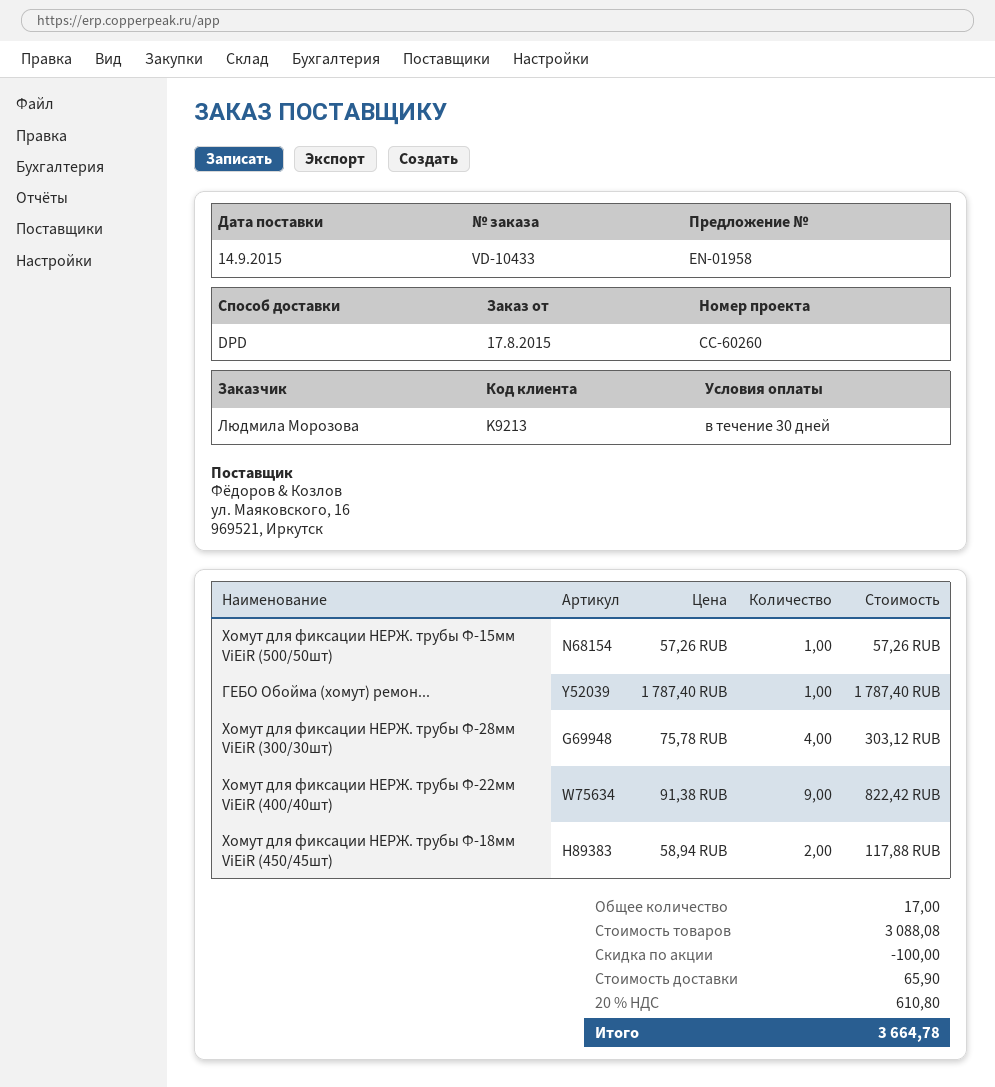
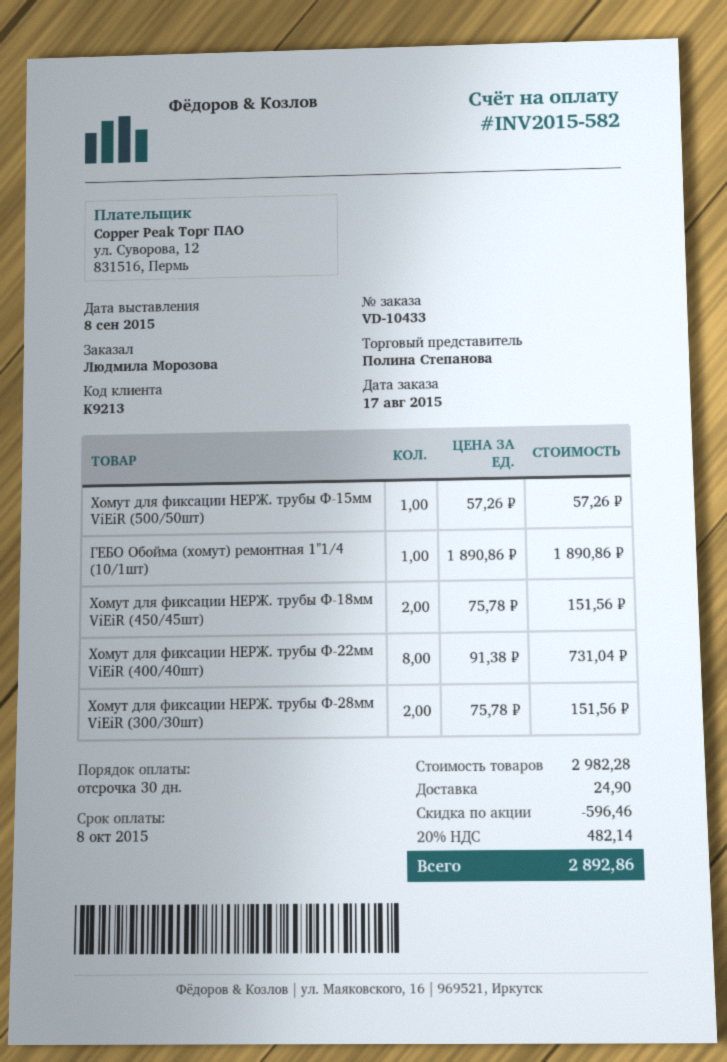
ГЕБО Обойма (хомут) ремон...: 1 x 1787.40 = 1787.40 -> 1 x 1890.86 = 1890.86
Хомут для фиксации НЕРЖ. трубы Ф-28мм ViEiR (300/30шт): 4 x 75.78 = 303.12 -> 2 x 75.78 = 151.56
Хомут для фиксации НЕРЖ. трубы Ф-22мм ViEiR (400/40шт): 9 x 91.38 = 822.42 -> 8 x 91.38 = 731.04
Хомут для фиксации НЕРЖ. трубы Ф-18мм ViEiR (450/45шт): 2 x 58.94 = 117.88 -> 2 x 75.78 = 151.56
subtotal: 3088.08 -> 2982.28
discount: 100.00 -> 596.46
shipping: 65.90 -> 24.90
tax: 20% = 610.80 -> 20% = 482.14
total: 3664.78 -> 2892.86

